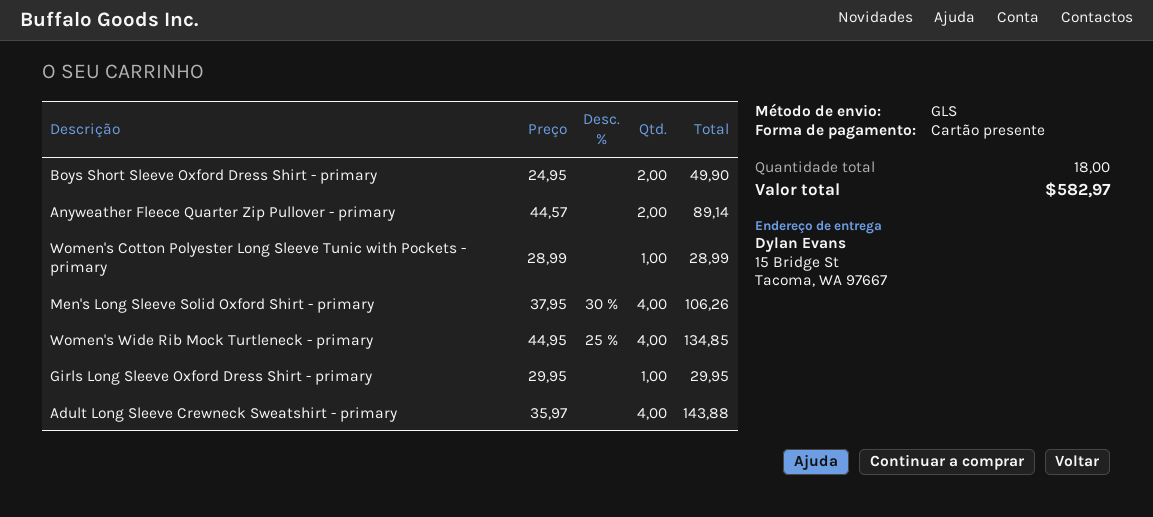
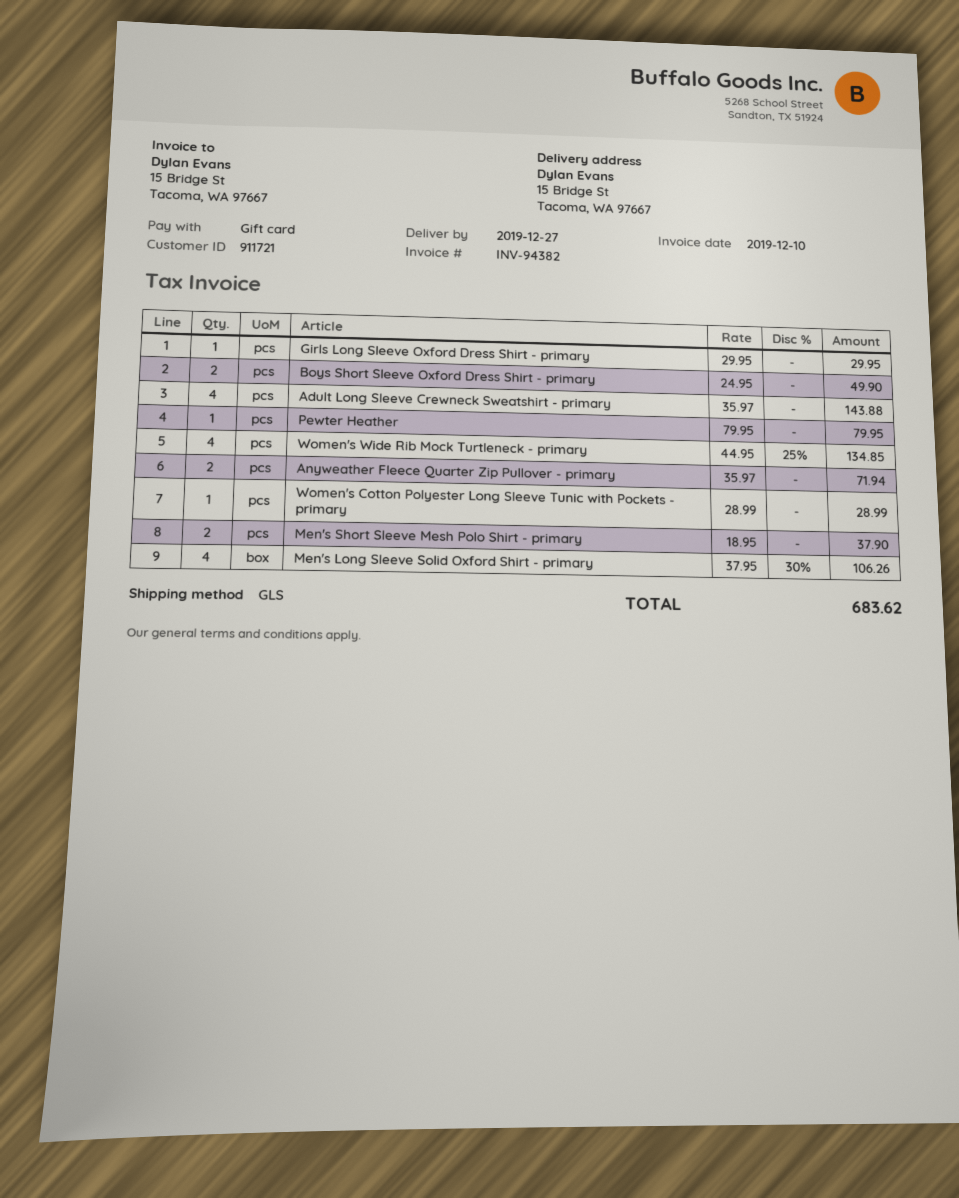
Anyweather Fleece Quarter Zip Pullover - primary: 2 x 44.57 = 89.14 -> 2 x 35.97 = 71.94
Pewter Heather: none -> 1 x 79.95 = 79.95
Men's Short Sleeve Mesh Polo Shirt - primary: none -> 2 x 18.95 = 37.90
total: 582.97 -> 683.62

